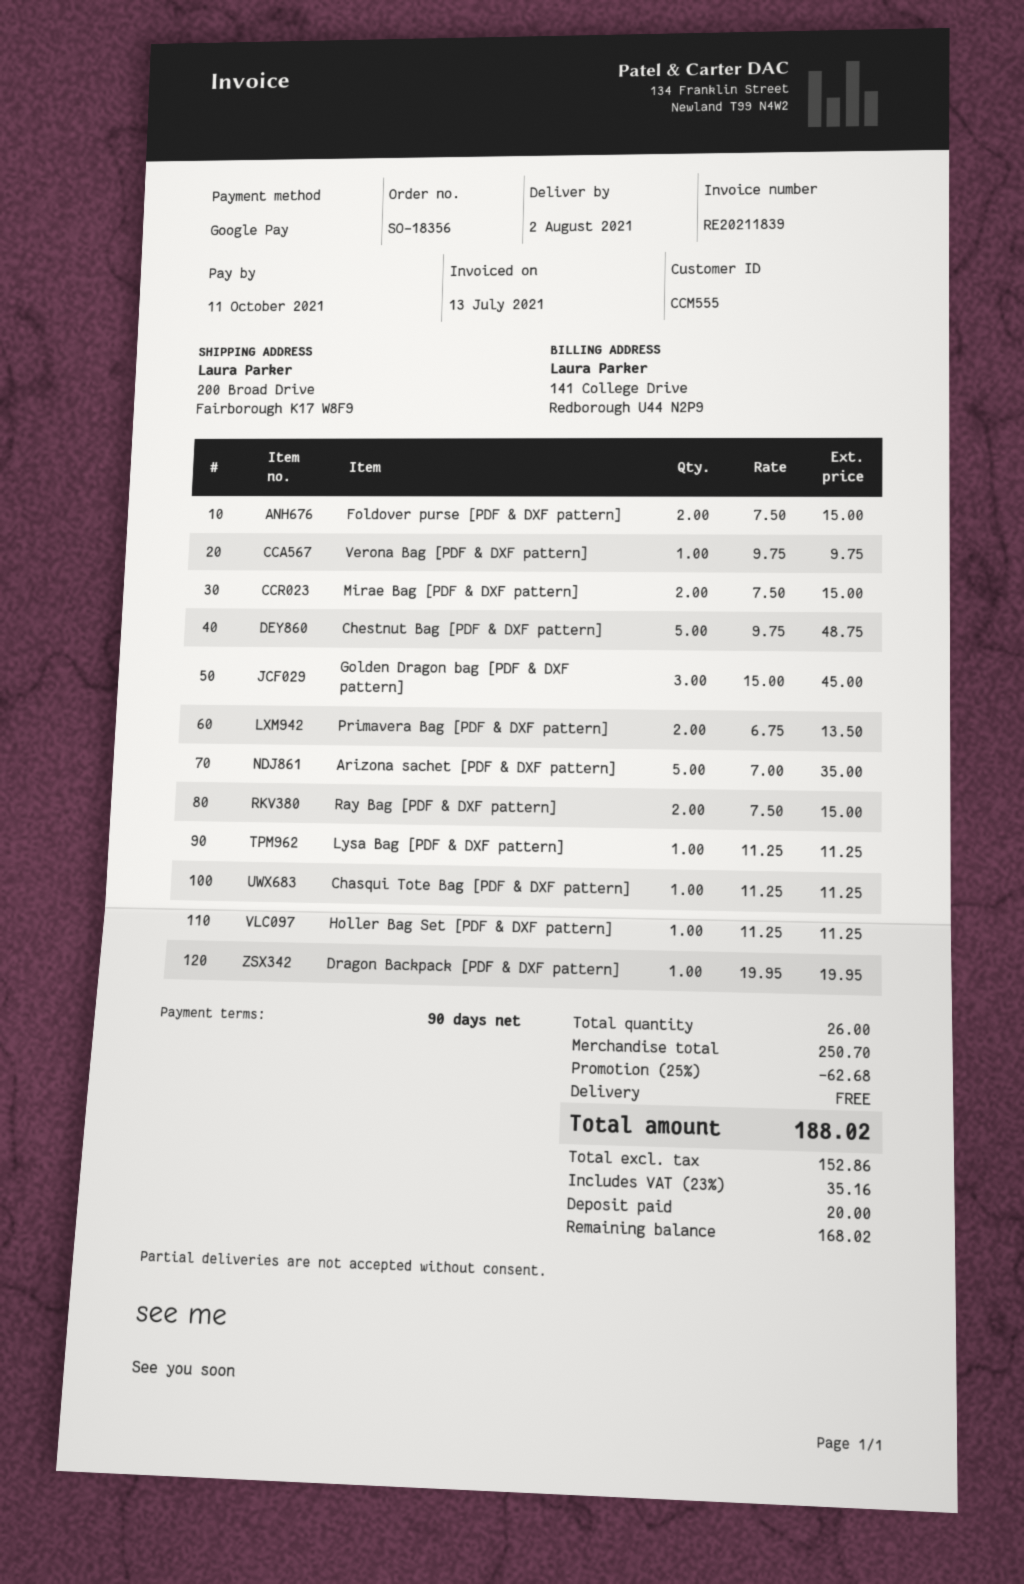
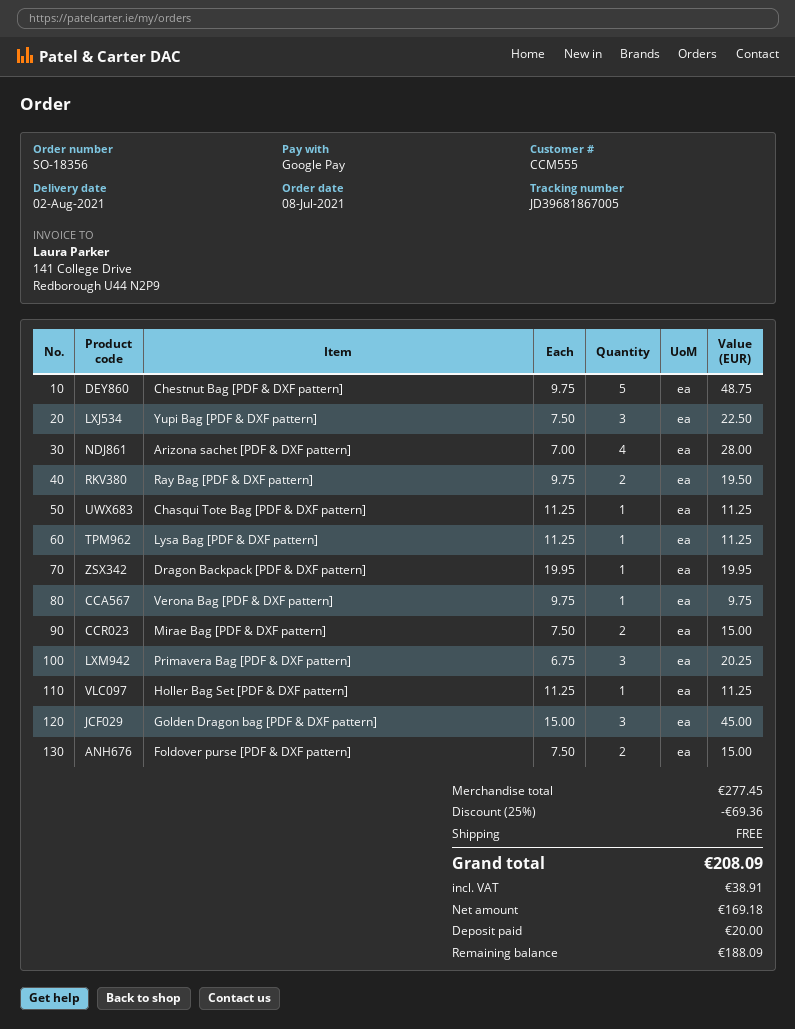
Primavera Bag [PDF & DXF pattern]: 2 x 6.75 = 13.50 -> 3 x 6.75 = 20.25
Arizona sachet [PDF & DXF pattern]: 5 x 7.00 = 35.00 -> 4 x 7.00 = 28.00
Ray Bag [PDF & DXF pattern]: 2 x 7.50 = 15.00 -> 2 x 9.75 = 19.50
Yupi Bag [PDF & DXF pattern]: none -> 3 x 7.50 = 22.50
subtotal: 250.70 -> 277.45
discount: 25% = 62.68 -> 25% = 69.36
net: 152.86 -> 169.18
tax: 35.16 -> 38.91
total: 188.02 -> 208.09
balance: 168.02 -> 188.09

